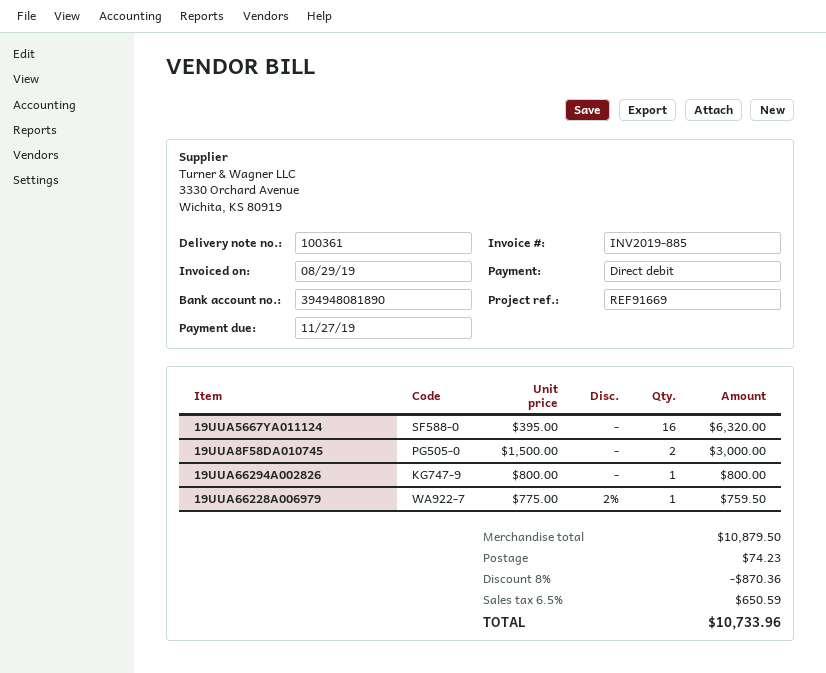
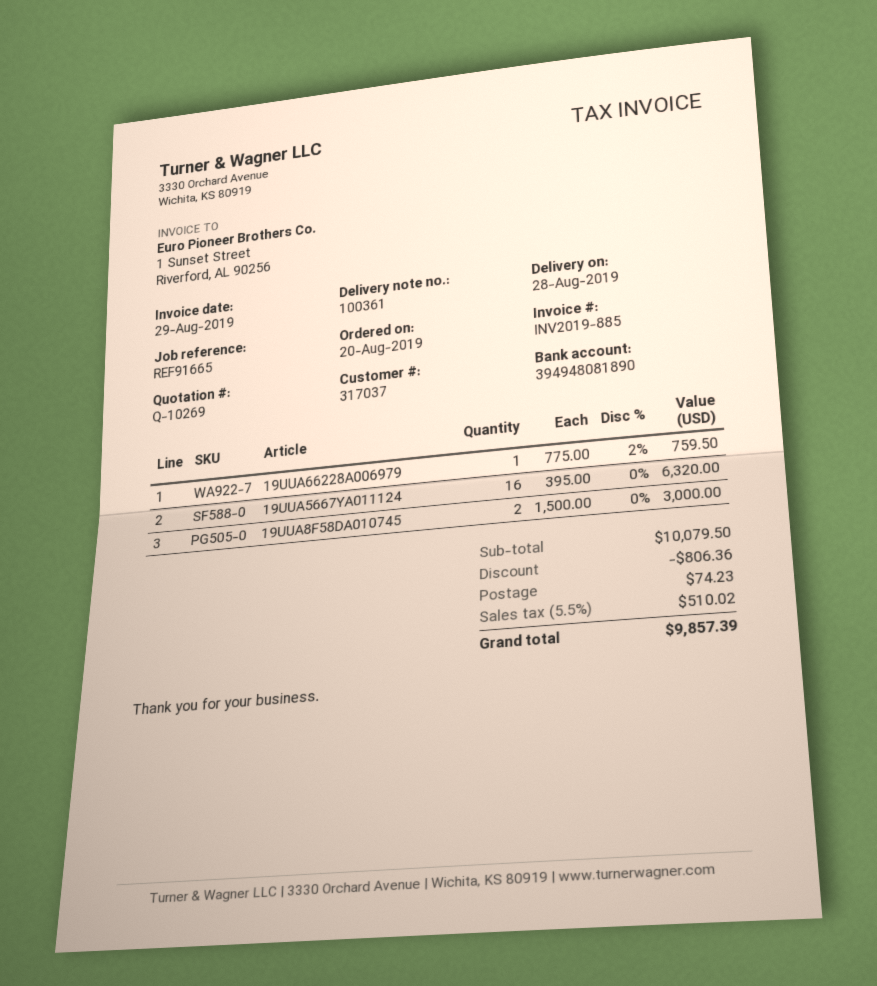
reference: REF91669 -> REF91665
19UUA66294A002826: 1 x 800.00 = 800.00 -> none
subtotal: 10879.50 -> 10079.50
discount: 870.36 -> 806.36
tax: 6.5% = 650.59 -> 5.5% = 510.02
total: 10733.96 -> 9857.39

